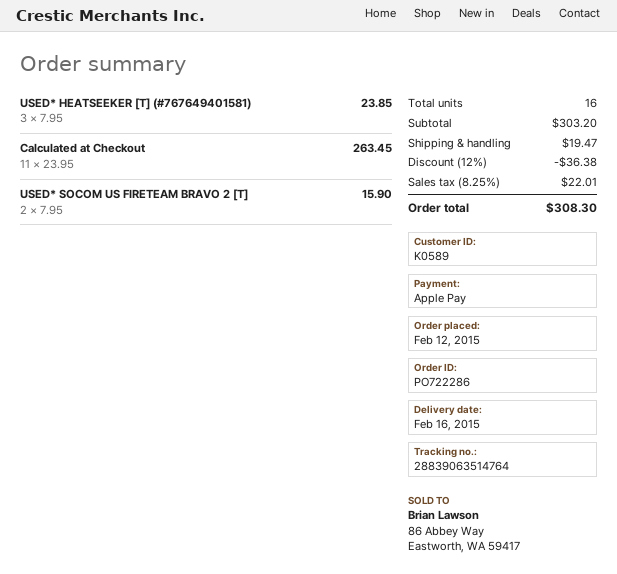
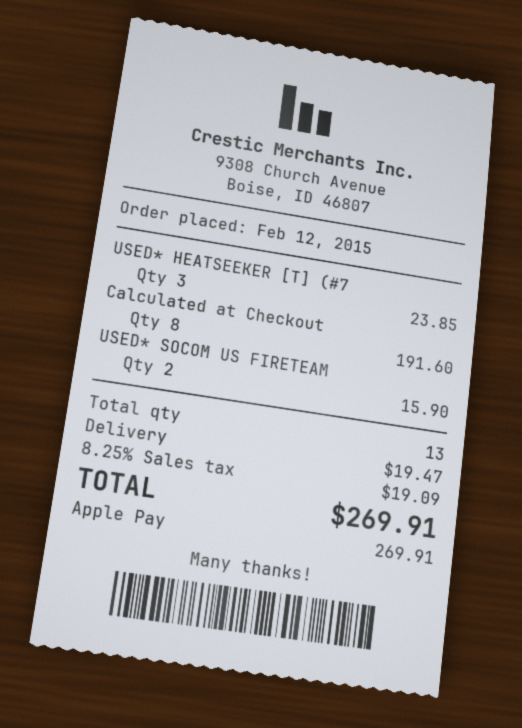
Calculated at Checkout: 11 for 263.45 -> 8 for 191.60
total quantity: 16 -> 13
discount: 12% = 36.38 -> none
tax: 8.25% = 22.01 -> 8.25% = 19.09
total: 308.30 -> 269.91

